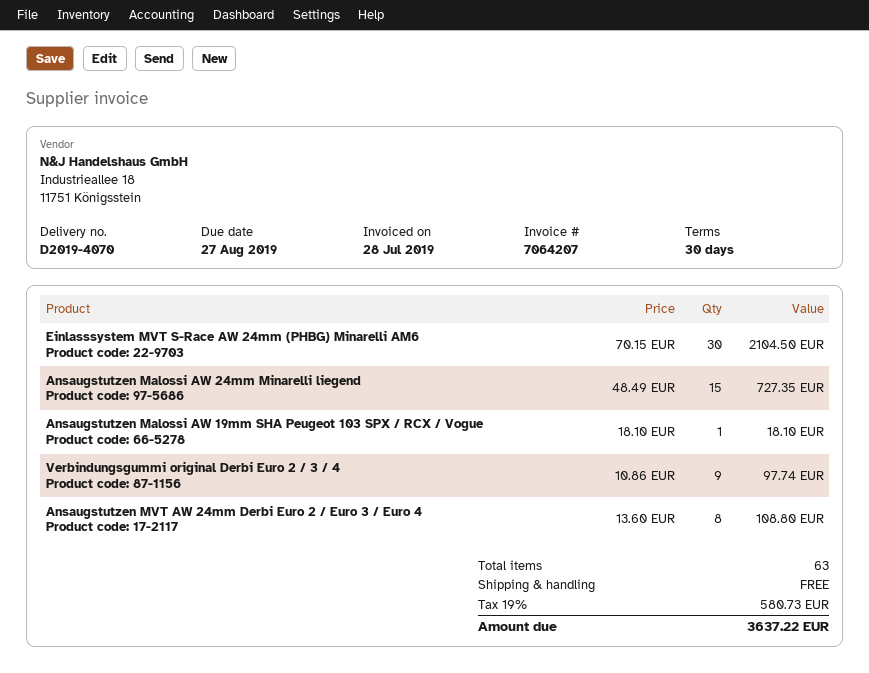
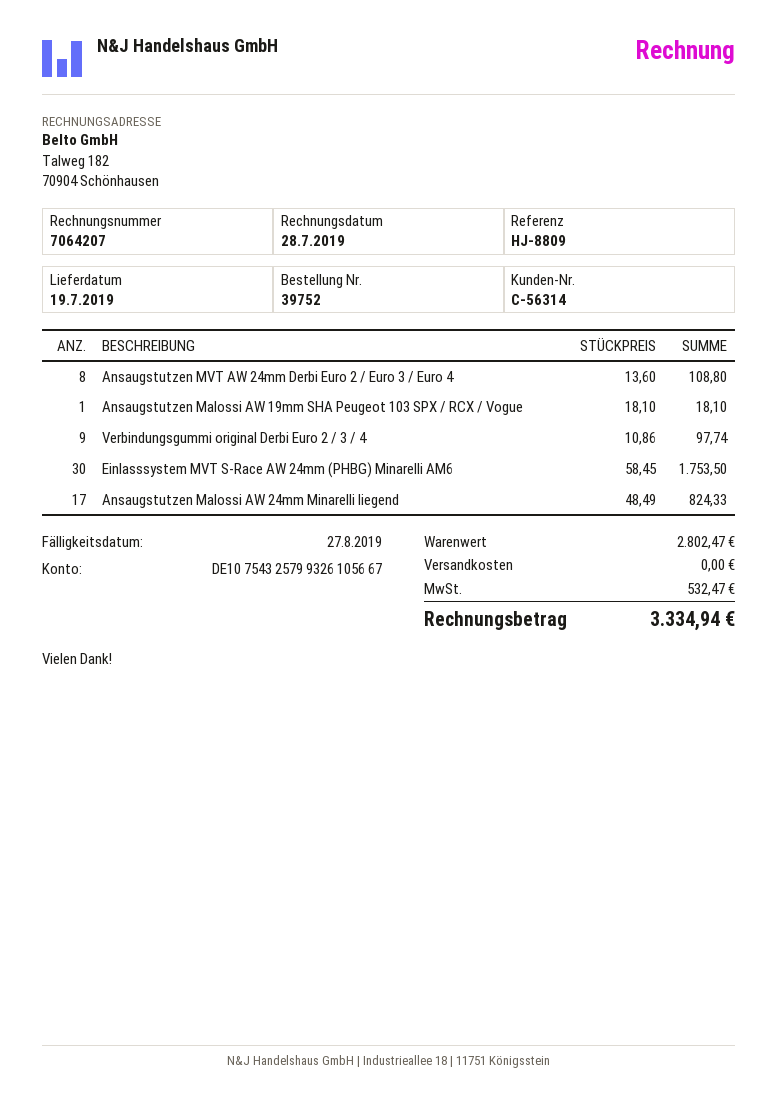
Einlasssystem MVT S-Race AW 24mm (PHBG) Minarelli AM6: 30 x 70.15 = 2104.50 -> 30 x 58.45 = 1753.50
Ansaugstutzen Malossi AW 24mm Minarelli liegend: 15 x 48.49 = 727.35 -> 17 x 48.49 = 824.33
tax: 580.73 -> 532.47
total: 3637.22 -> 3334.94

